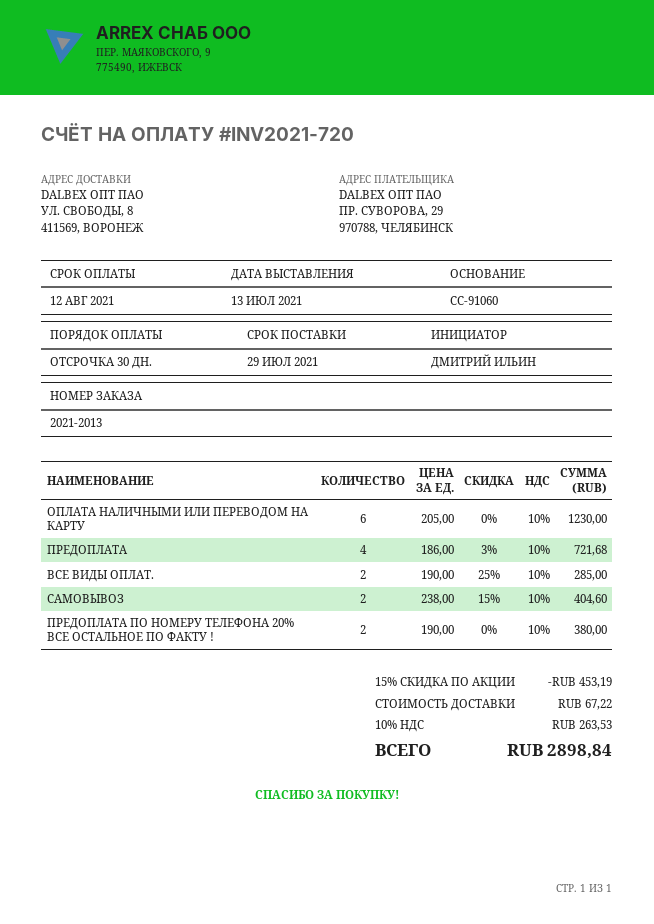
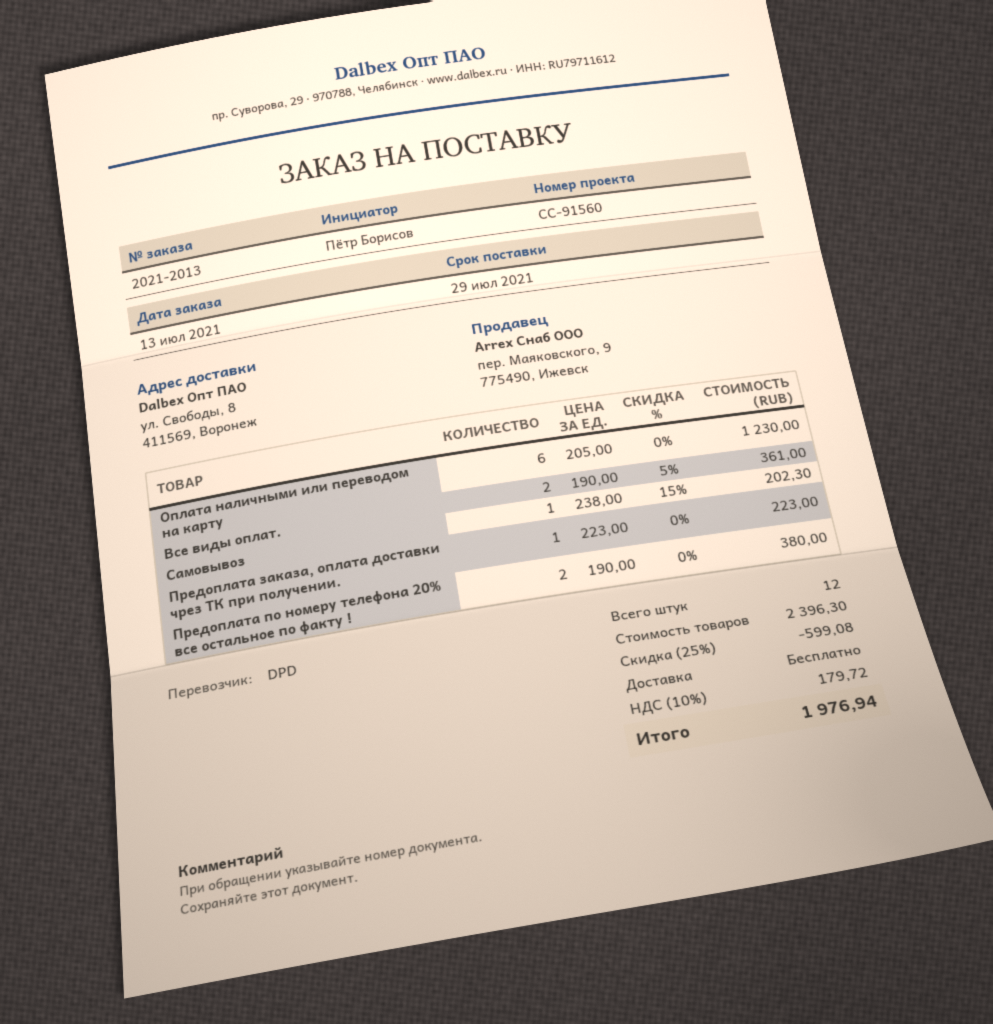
reference: CC-91060 -> CC-91560
ordered by: ДМИТРИЙ ИЛЬИН -> Пётр Борисов
ПРЕДОПЛАТА: 4 x 186.00 - 3% = 721.68 -> none
ВСЕ ВИДЫ ОПЛАТ.: 2 x 190.00 - 25% = 285.00 -> 2 x 190.00 - 5% = 361.00
САМОВЫВОЗ: 2 x 238.00 - 15% = 404.60 -> 1 x 238.00 - 15% = 202.30
Предоплата заказа, оплата доставки чрез ТК при получении.: none -> 1 x 223.00 = 223.00
discount: 15% = 453.19 -> 25% = 599.08
shipping: 67.22 -> 0.00
tax: 10% = 263.53 -> 10% = 179.72
total: 2898.84 -> 1976.94

